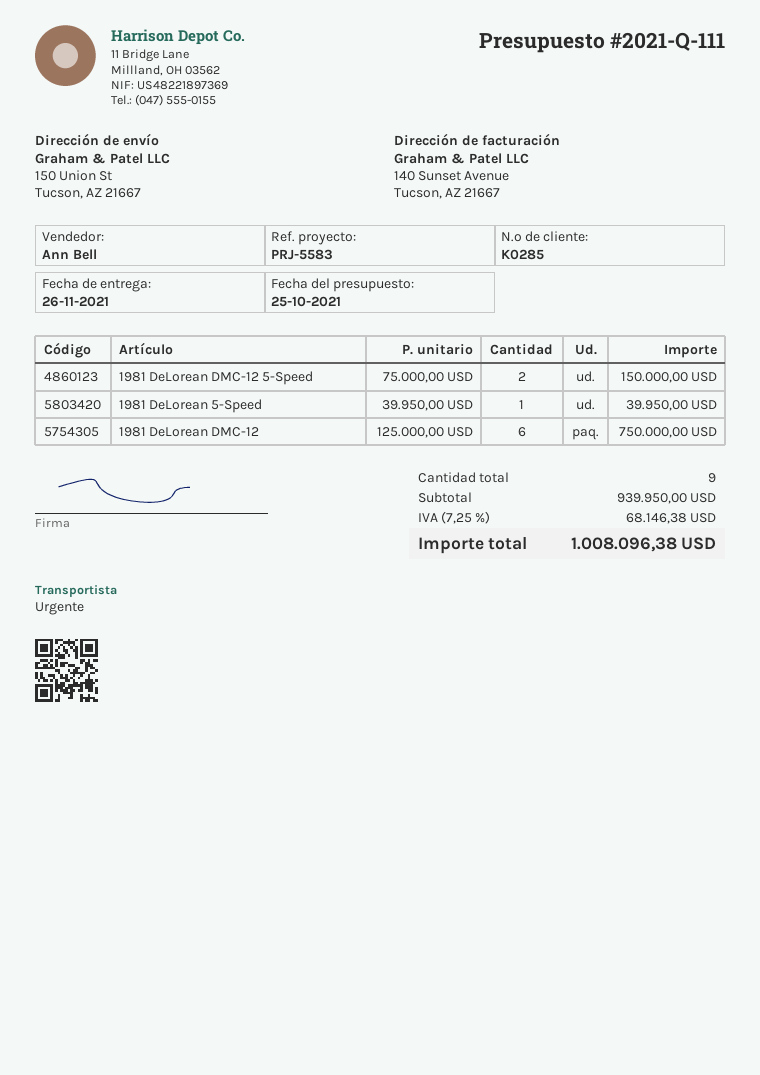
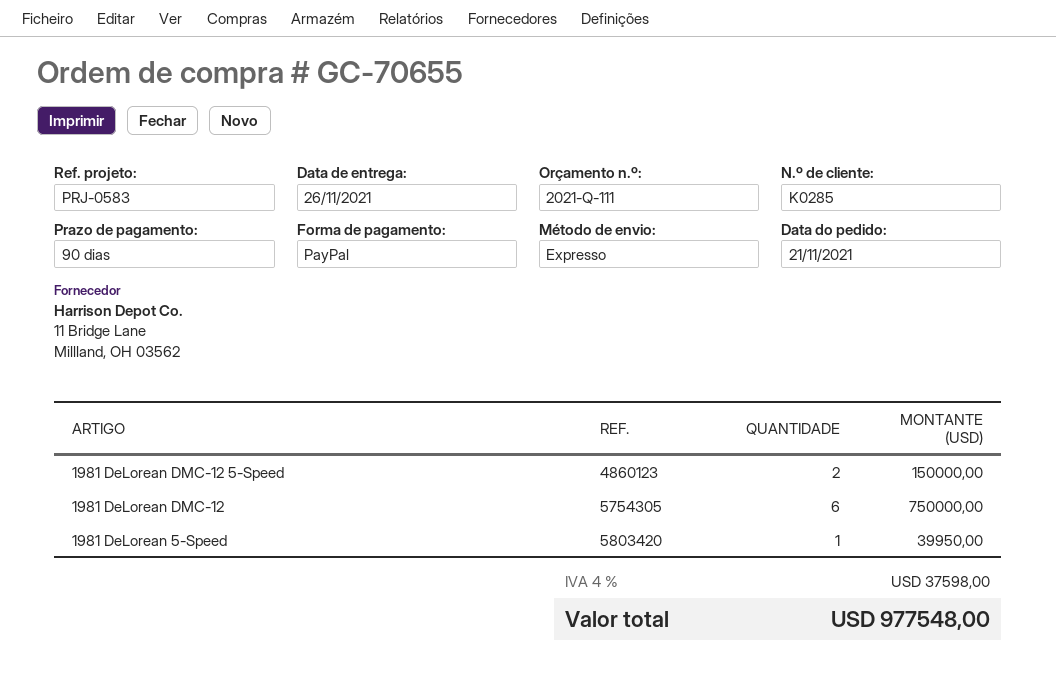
reference: PRJ-5583 -> PRJ-0583
tax: 7.25% = 68146.38 -> 4% = 37598.00
total: 1008096.38 -> 977548.00

